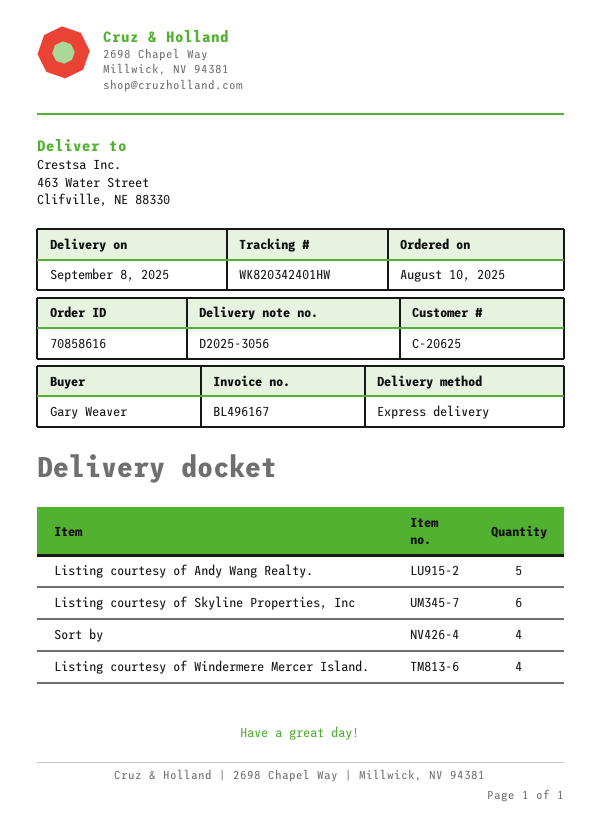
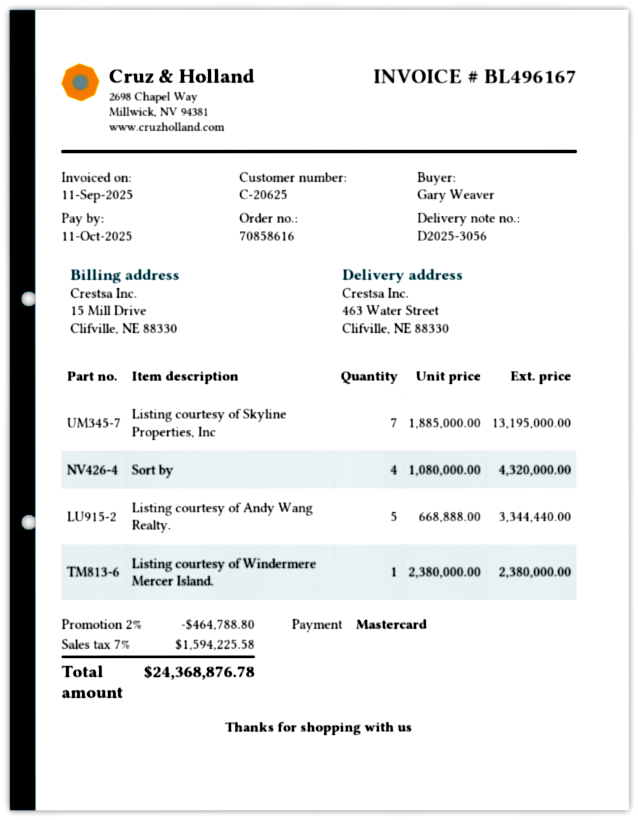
Listing courtesy of Skyline Properties, Inc: 6 -> 7
Listing courtesy of Windermere Mercer Island.: 4 -> 1

